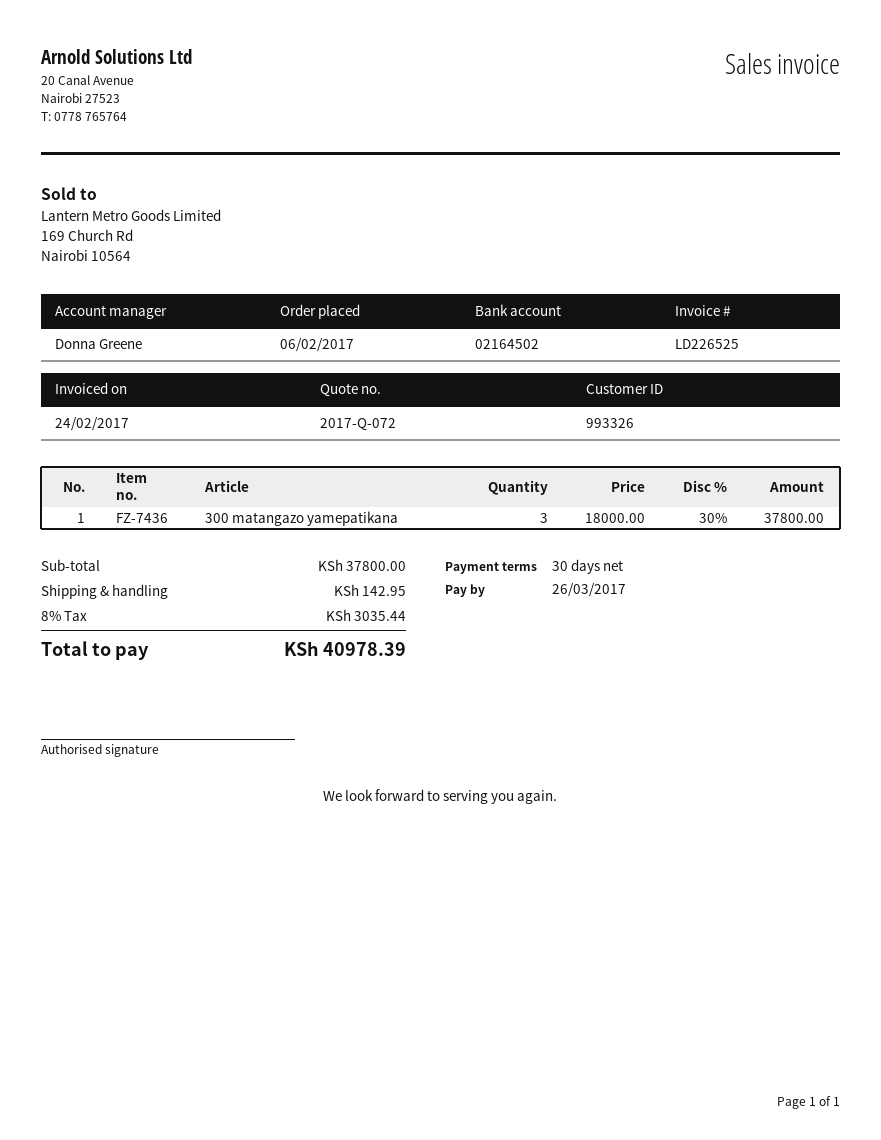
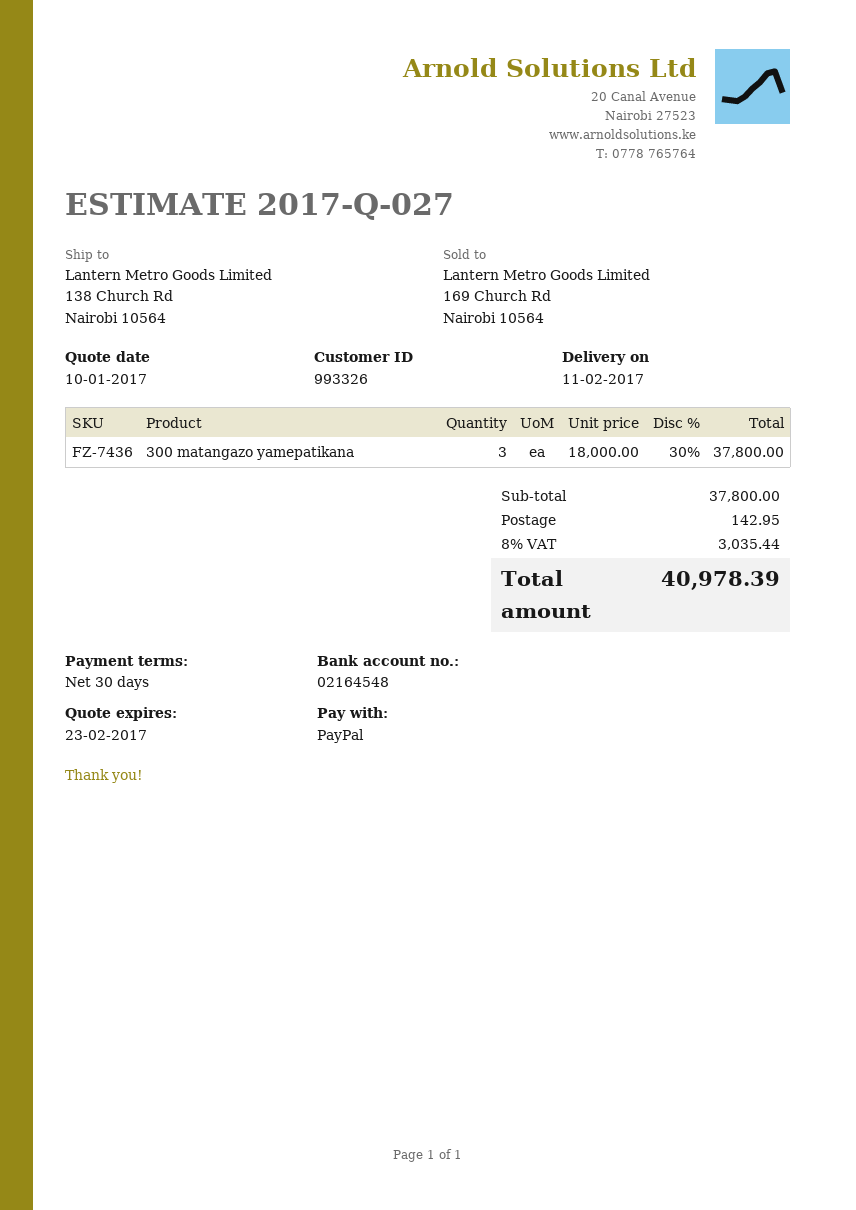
quote number: 2017-Q-072 -> 2017-Q-027
bank account: 02164502 -> 02164548

